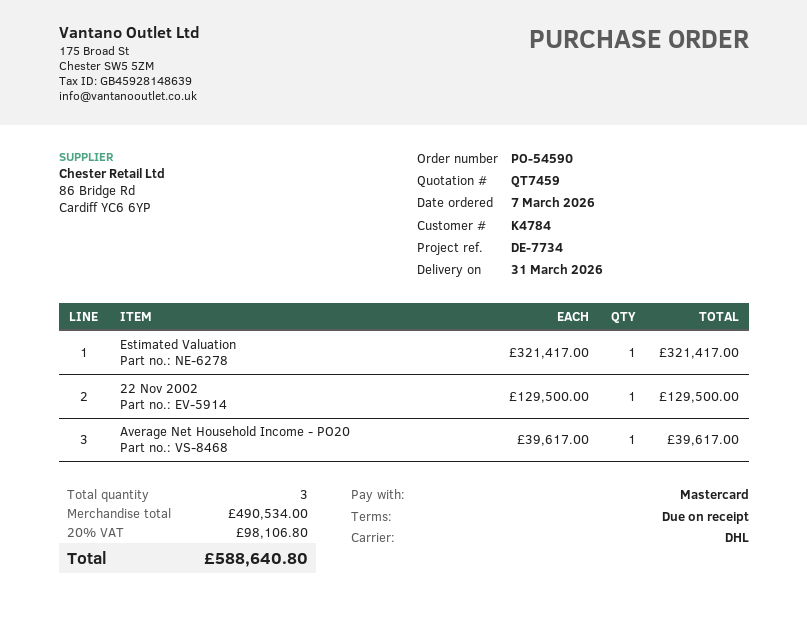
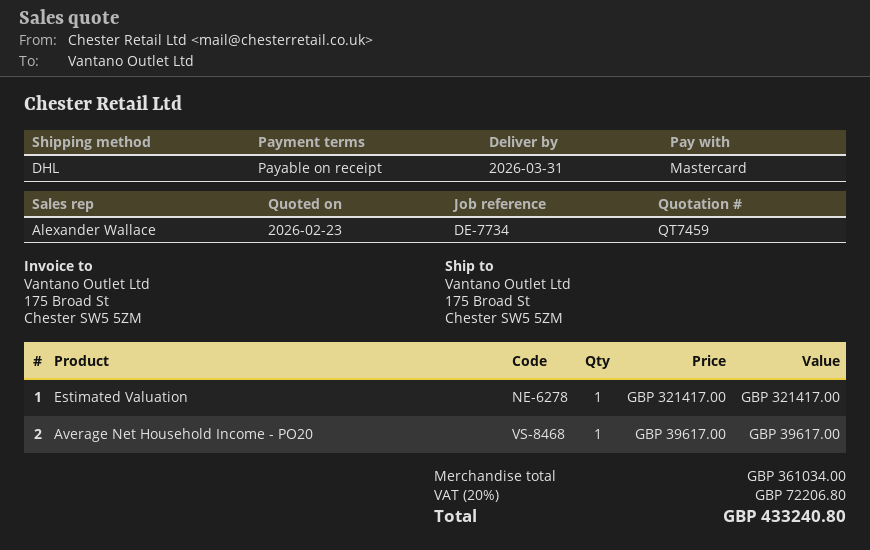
22 Nov 2002: 1 x 129500.00 = 129500.00 -> none
subtotal: 490534.00 -> 361034.00
tax: 20% = 98106.80 -> 20% = 72206.80
total: 588640.80 -> 433240.80

